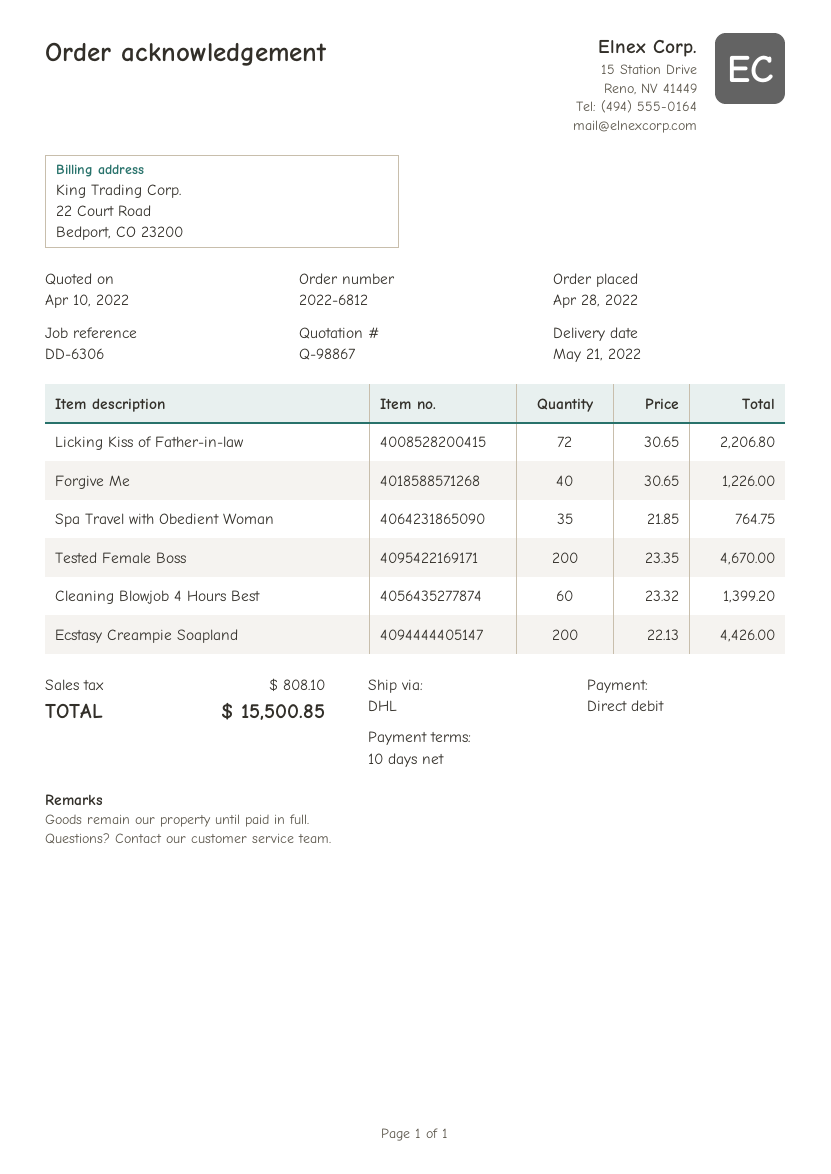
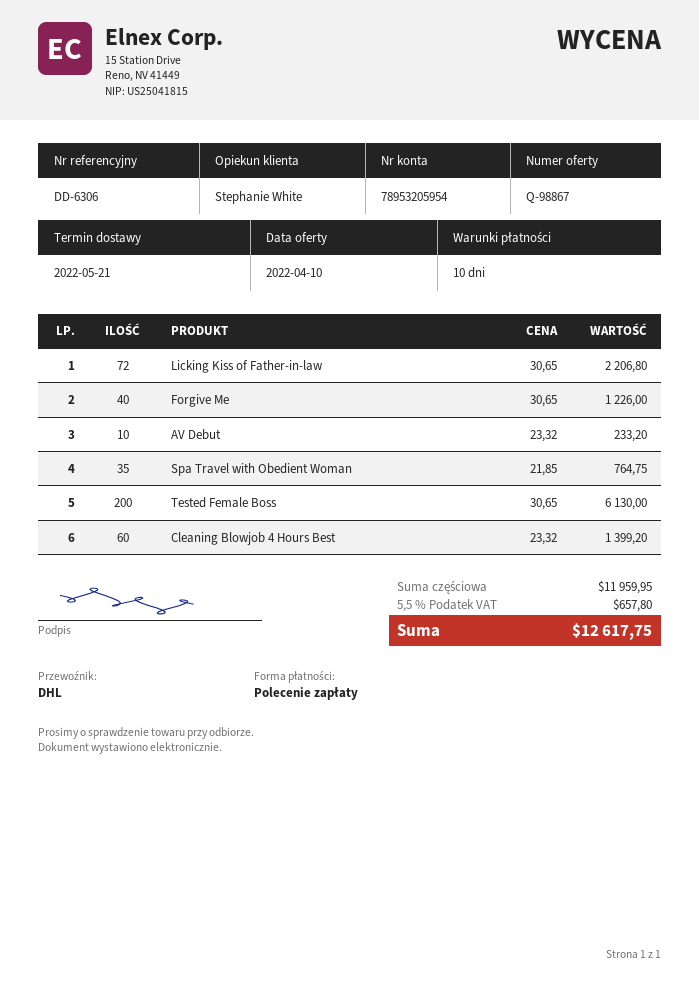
Tested Female Boss: 200 x 23.35 = 4670.00 -> 200 x 30.65 = 6130.00
Ecstasy Creampie Soapland: 200 x 22.13 = 4426.00 -> none
AV Debut: none -> 10 x 23.32 = 233.20
tax: 808.10 -> 657.80
total: 15500.85 -> 12617.75

